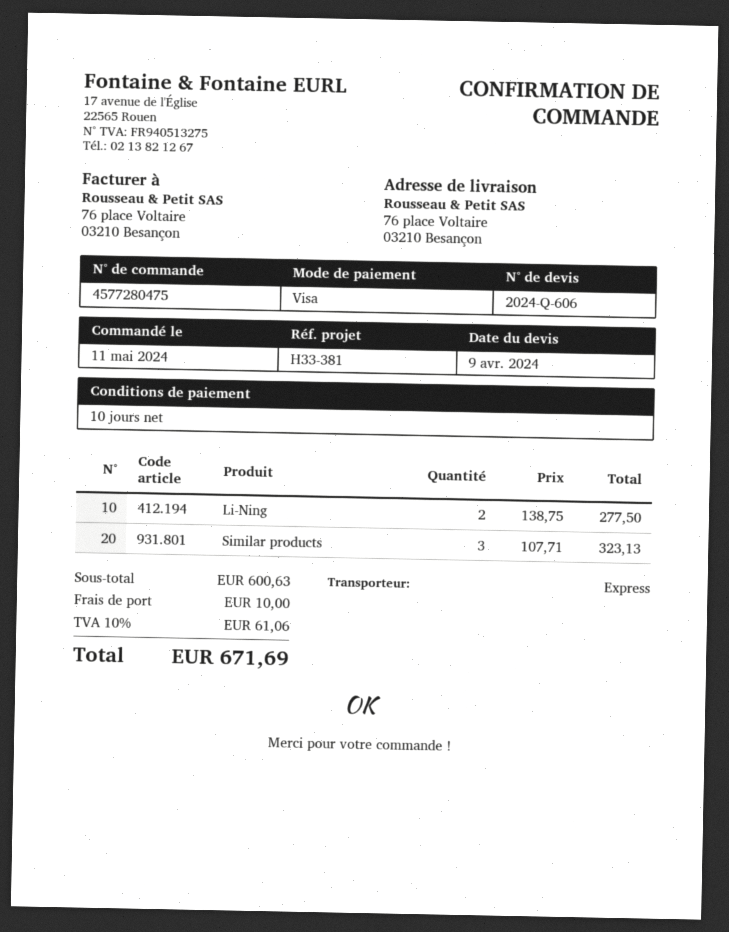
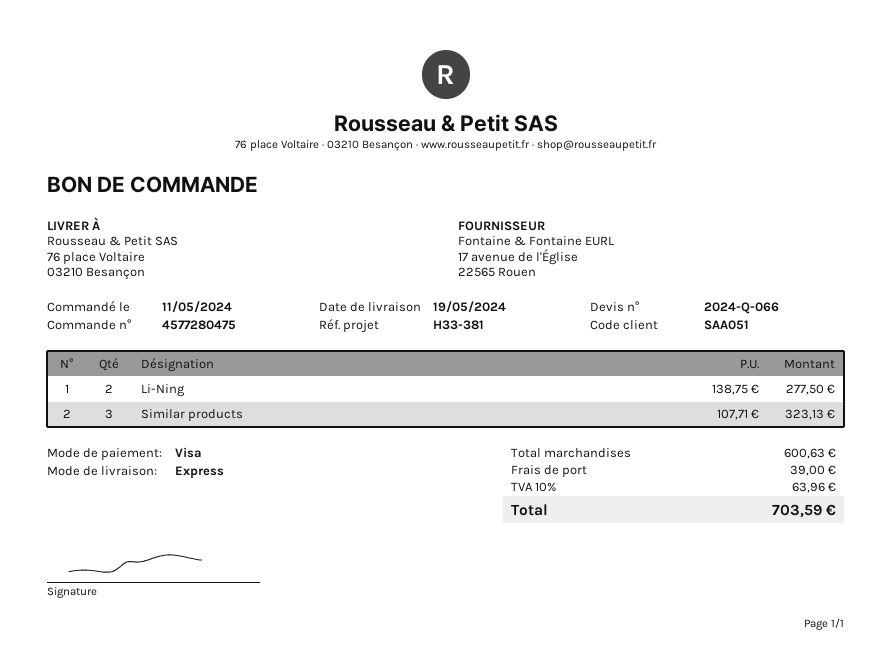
quote number: 2024-Q-606 -> 2024-Q-066
shipping: 10.00 -> 39.00
tax: 10% = 61.06 -> 10% = 63.96
total: 671.69 -> 703.59

